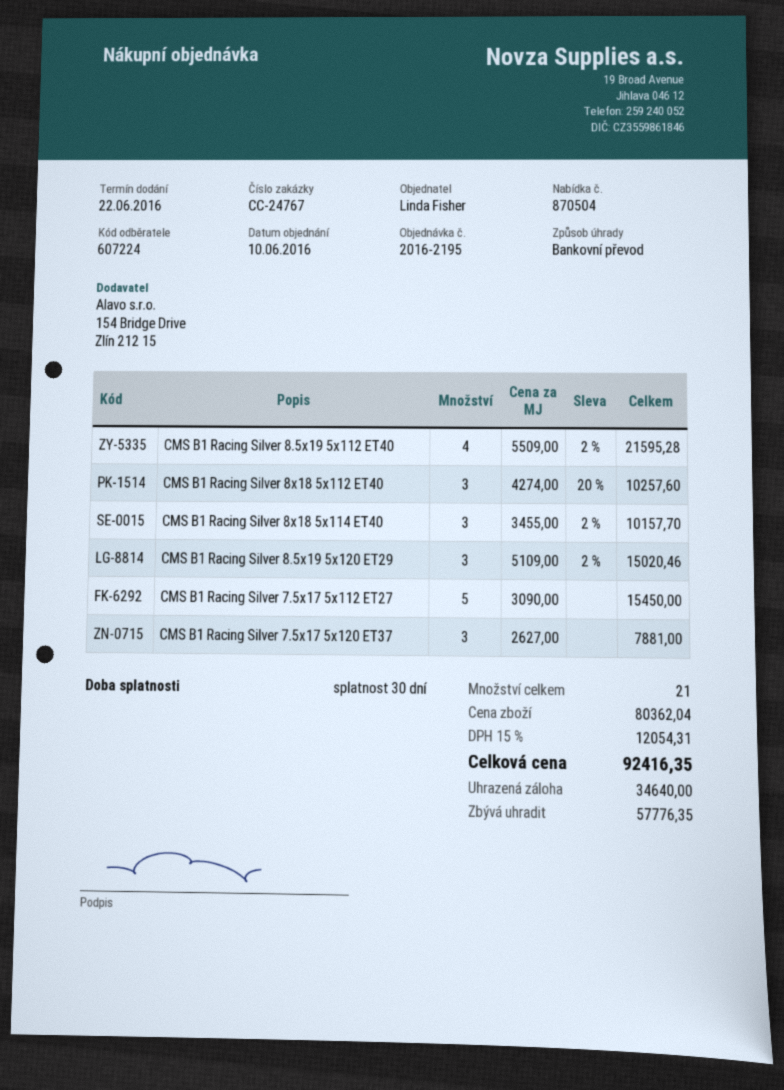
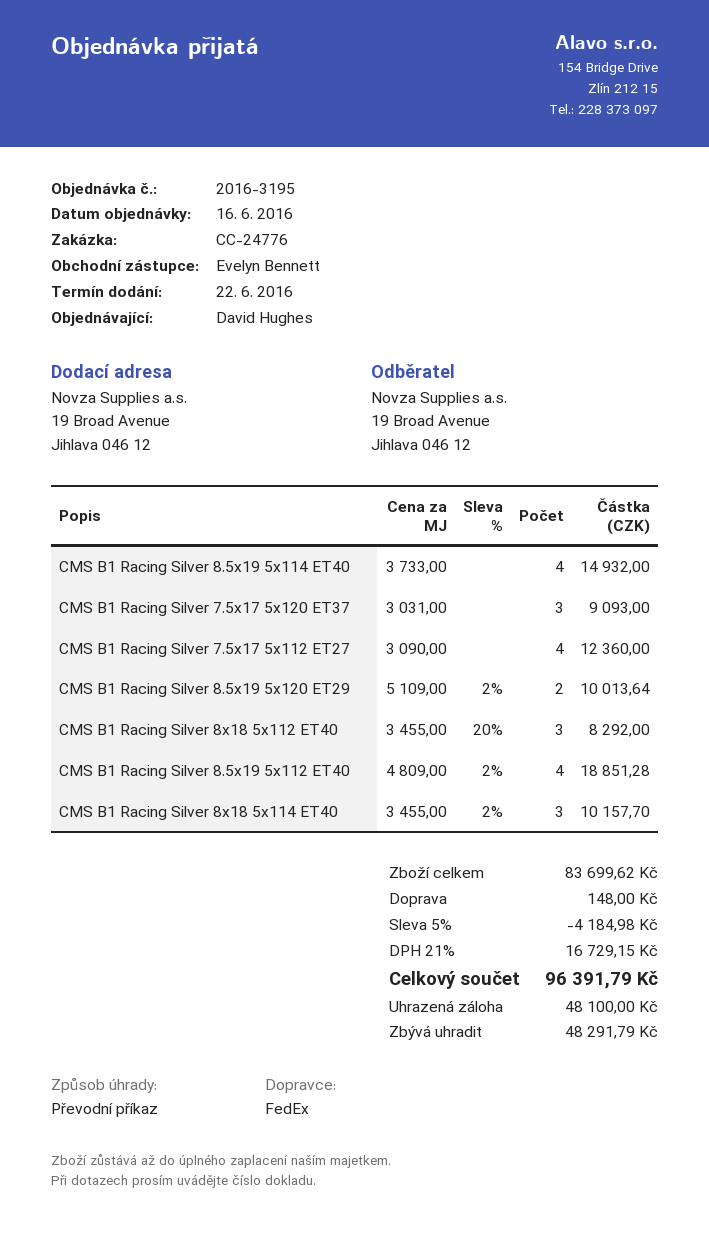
order number: 2016-2195 -> 2016-3195
order date: 2016-06-10 -> 2016-06-16
reference: CC-24767 -> CC-24776
ordered by: Linda Fisher -> David Hughes
CMS B1 Racing Silver 8.5x19 5x112 ET40: 4 x 5509.00 - 2% = 21595.28 -> 4 x 4809.00 - 2% = 18851.28
CMS B1 Racing Silver 8x18 5x112 ET40: 3 x 4274.00 - 20% = 10257.60 -> 3 x 3455.00 - 20% = 8292.00
CMS B1 Racing Silver 8.5x19 5x120 ET29: 3 x 5109.00 - 2% = 15020.46 -> 2 x 5109.00 - 2% = 10013.64
CMS B1 Racing Silver 7.5x17 5x112 ET27: 5 x 3090.00 = 15450.00 -> 4 x 3090.00 = 12360.00
CMS B1 Racing Silver 7.5x17 5x120 ET37: 3 x 2627.00 = 7881.00 -> 3 x 3031.00 = 9093.00
CMS B1 Racing Silver 8.5x19 5x114 ET40: none -> 4 x 3733.00 = 14932.00
subtotal: 80362.04 -> 83699.62
discount: none -> 5% = 4184.98
shipping: none -> 148.00
tax: 15% = 12054.31 -> 21% = 16729.15
total: 92416.35 -> 96391.79
deposit: 34640.00 -> 48100.00
balance: 57776.35 -> 48291.79

